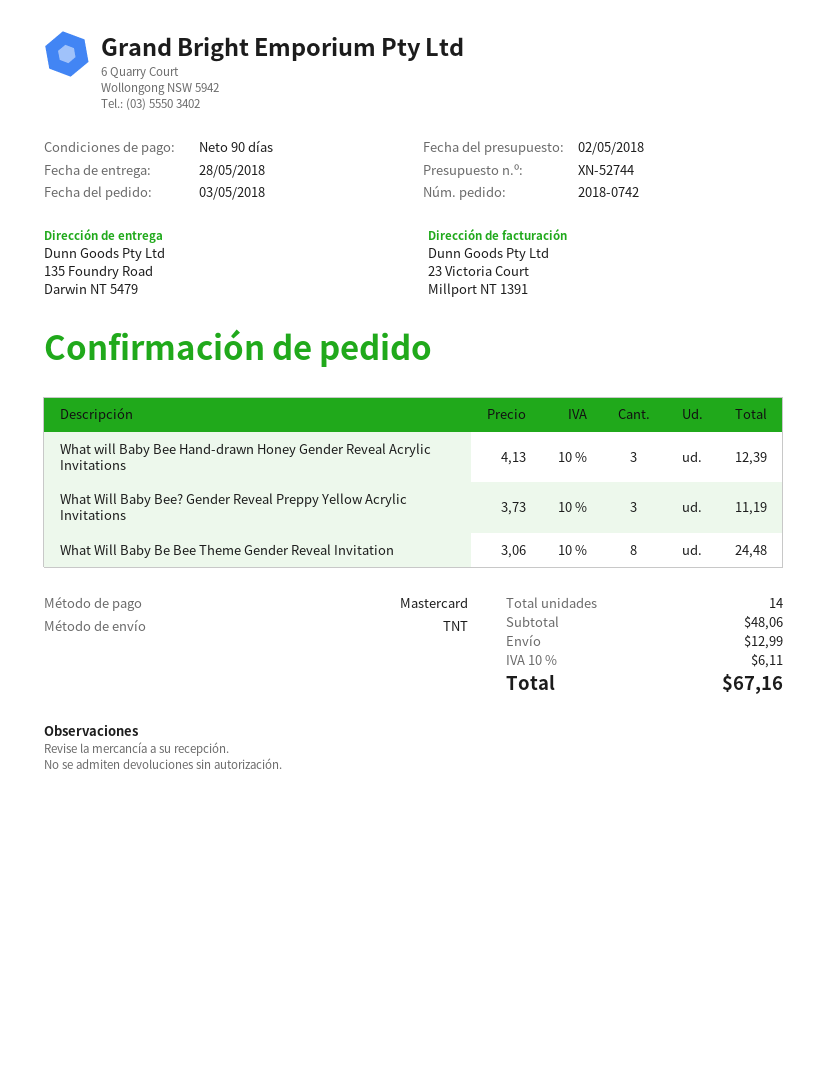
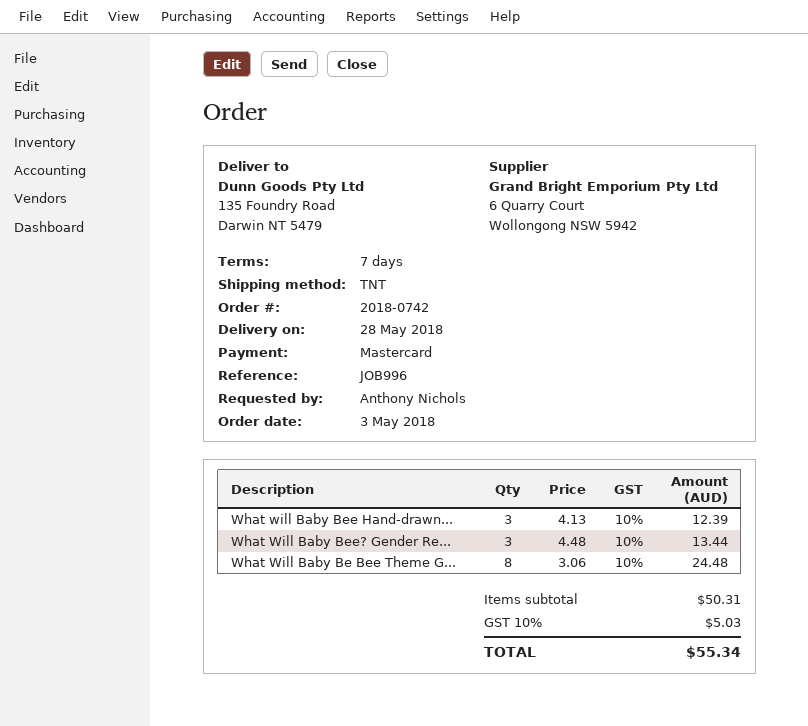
payment terms: 90 days -> 7 days
What Will Baby Bee? Gender Reveal Preppy Yellow Acrylic Invitations: 3 x 3.73 = 11.19 -> 3 x 4.48 = 13.44
subtotal: 48.06 -> 50.31
shipping: 12.99 -> none
tax: 10% = 6.11 -> 10% = 5.03
total: 67.16 -> 55.34

